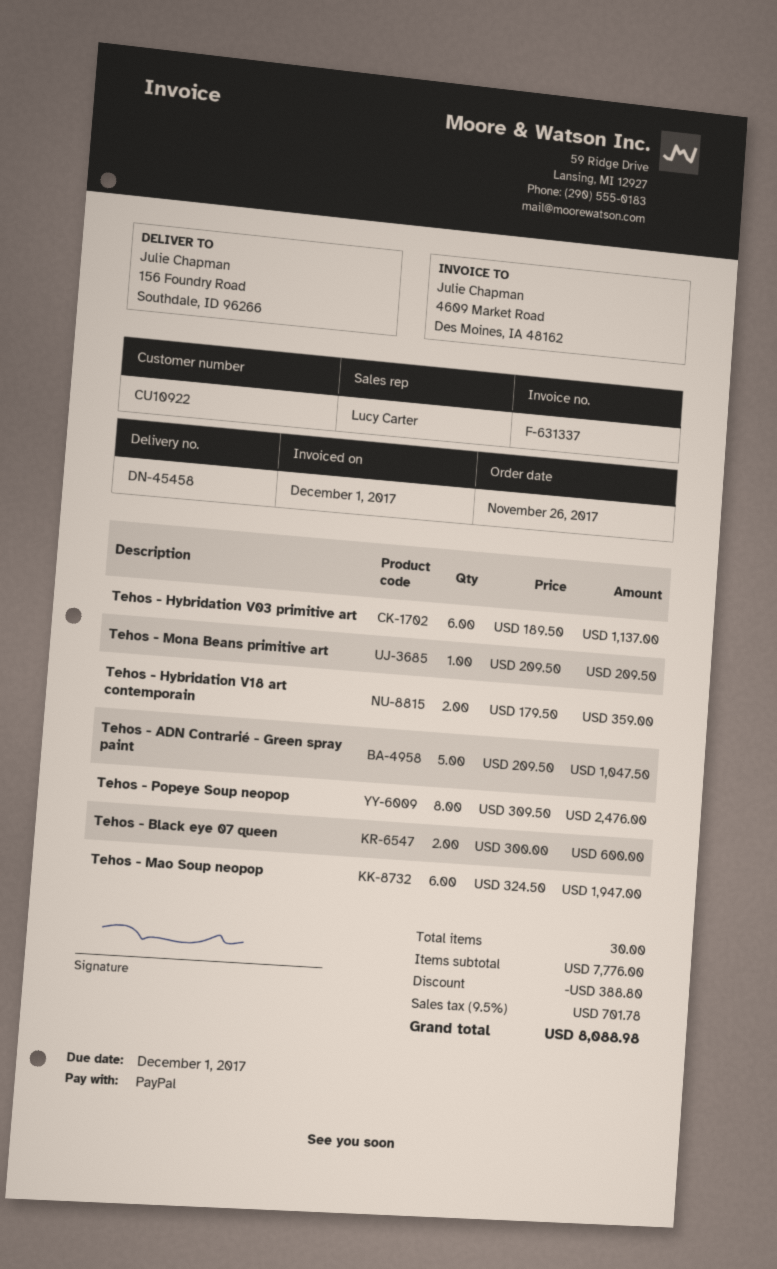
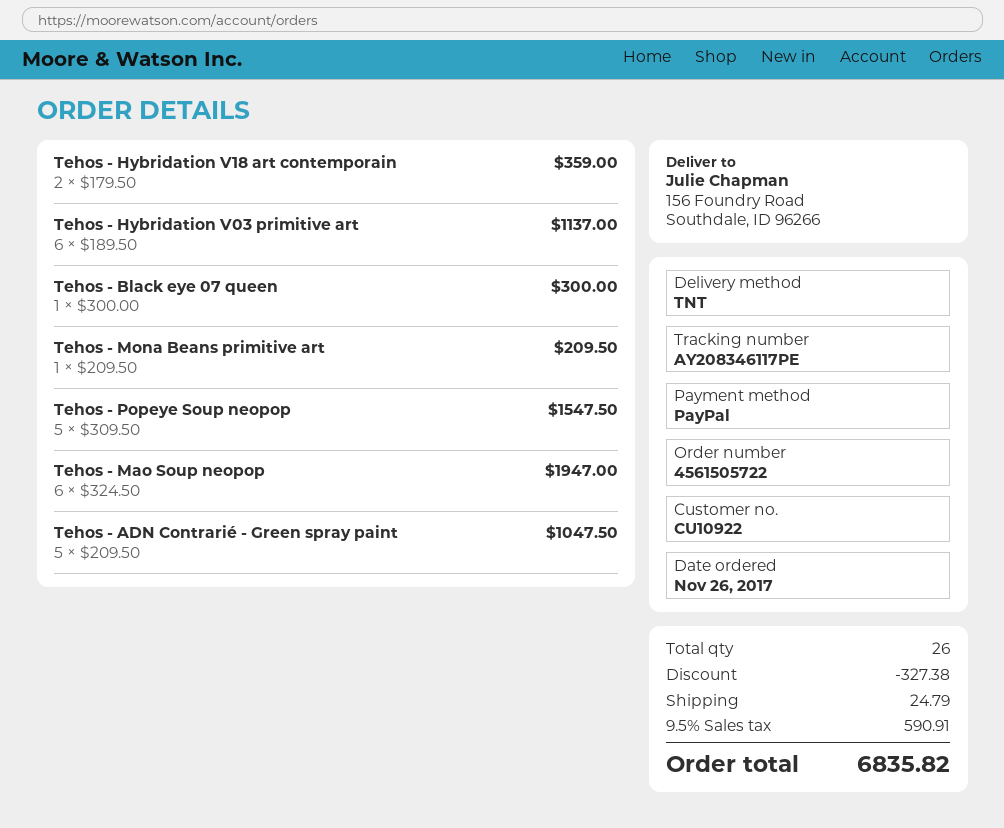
Tehos - Popeye Soup neopop: 8 x 309.50 = 2476.00 -> 5 x 309.50 = 1547.50
Tehos - Black eye 07 queen: 2 x 300.00 = 600.00 -> 1 x 300.00 = 300.00
total quantity: 30 -> 26
discount: 388.80 -> 327.38
shipping: none -> 24.79
tax: 9.5% = 701.78 -> 9.5% = 590.91
total: 8088.98 -> 6835.82

